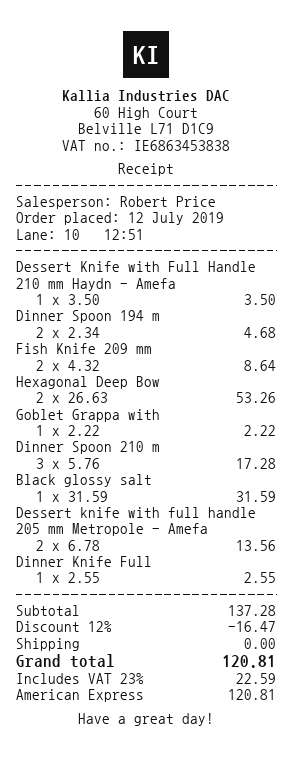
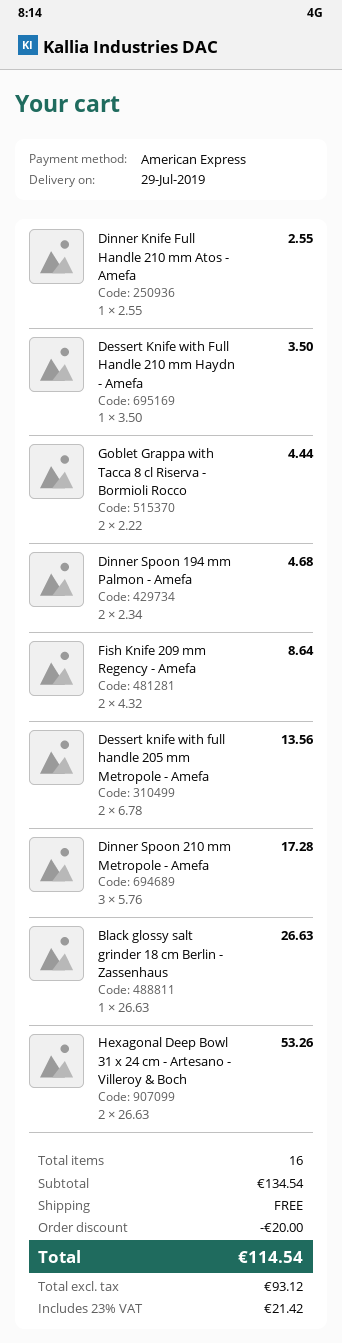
Goblet Grappa with: 1 x 2.22 = 2.22 -> 2 x 2.22 = 4.44
Black glossy salt: 1 x 31.59 = 31.59 -> 1 x 26.63 = 26.63
subtotal: 137.28 -> 134.54
discount: 16.47 -> 20.00
tax: 23% = 22.59 -> 23% = 21.42
total: 120.81 -> 114.54

